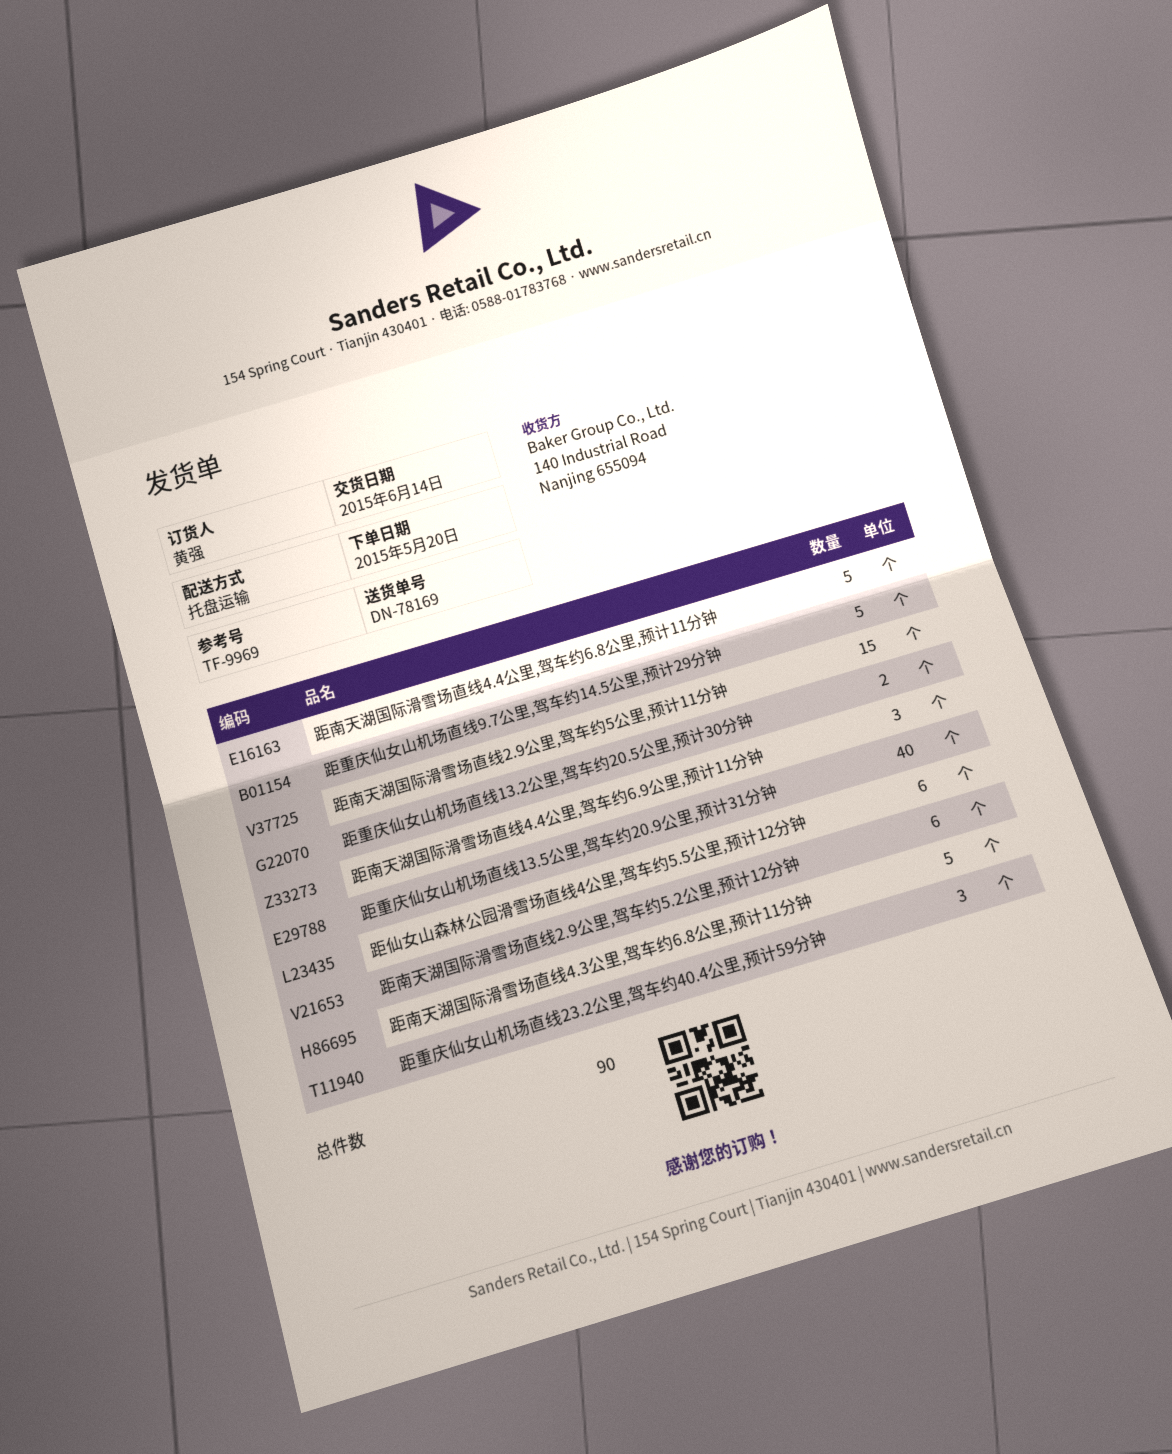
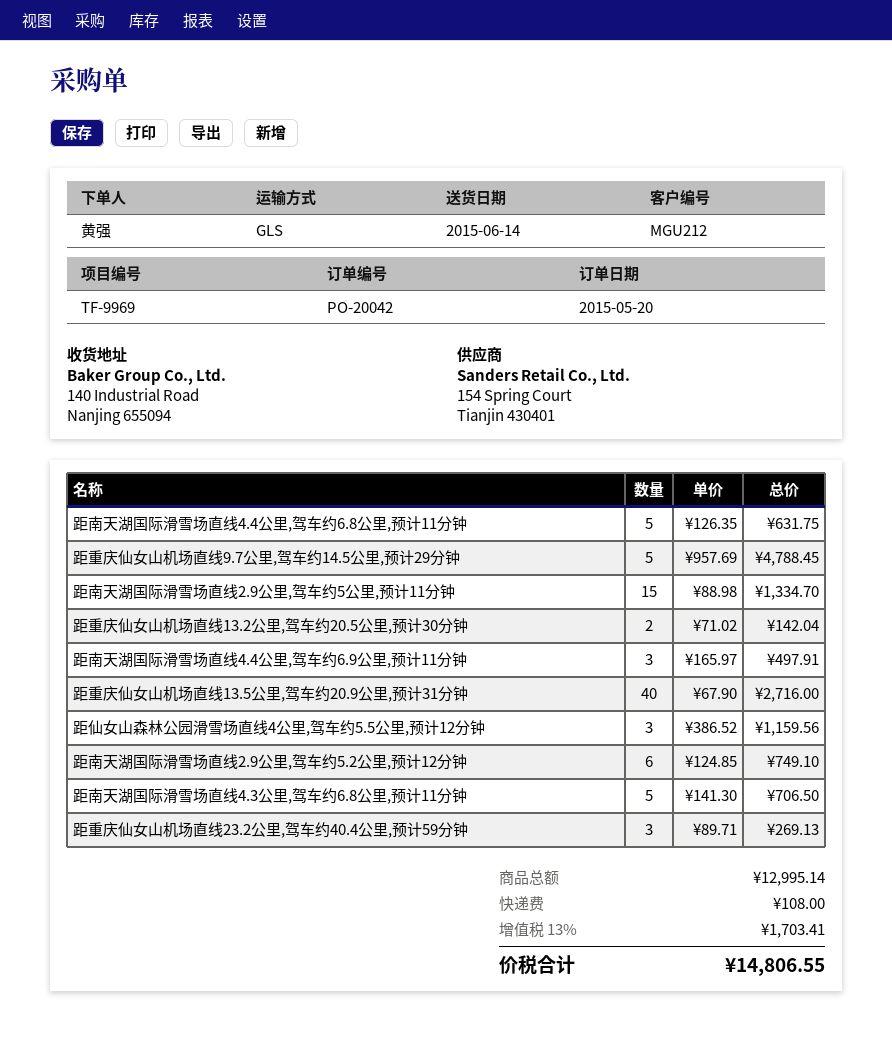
shipping method: pallet freight -> GLS
距仙女山森林公园滑雪场直线4公里,驾车约5.5公里,预计12分钟: 6 -> 3

